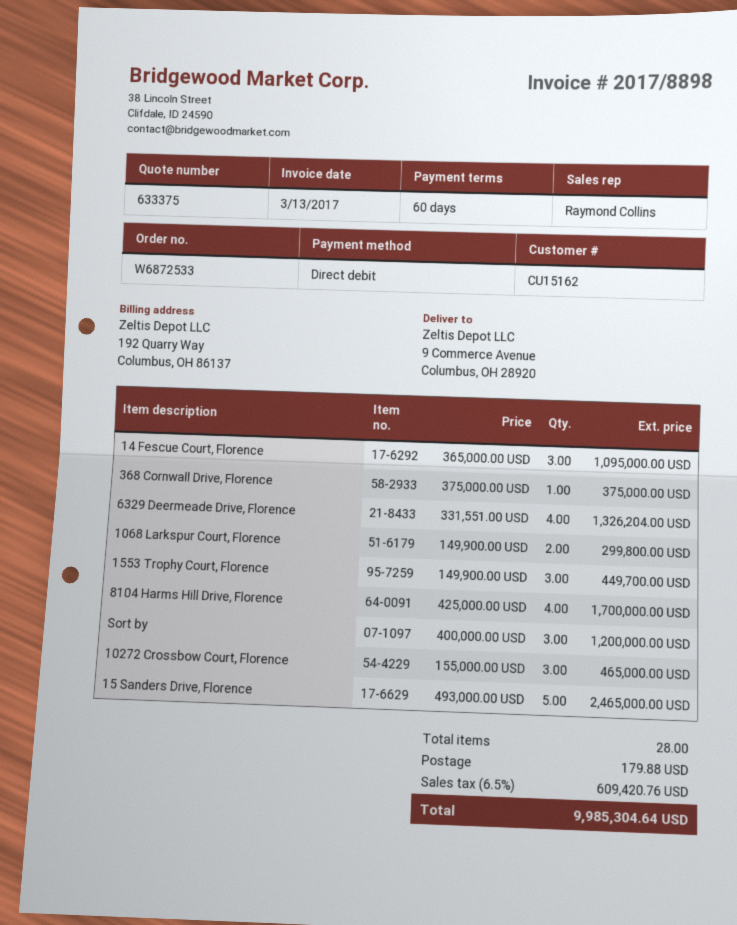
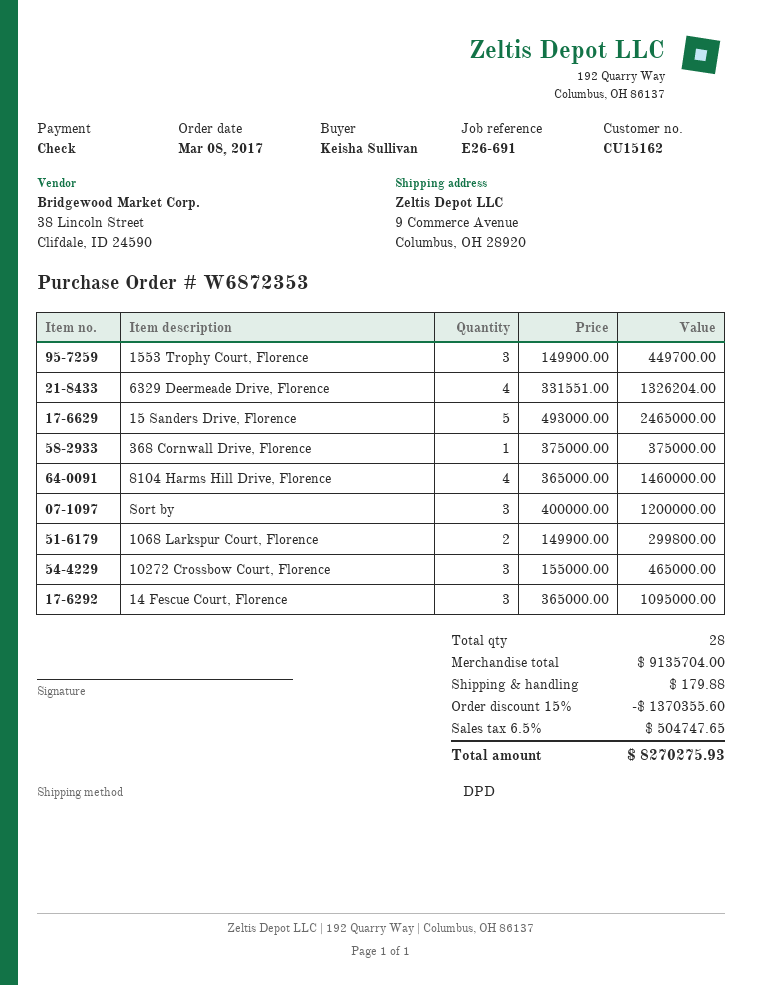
order number: W6872533 -> W6872353
payment method: direct debit -> cheque
8104 Harms Hill Drive, Florence: 4 x 425000.00 = 1700000.00 -> 4 x 365000.00 = 1460000.00
discount: none -> 15% = 1370355.60
tax: 6.5% = 609420.76 -> 6.5% = 504747.65
total: 9985304.64 -> 8270275.93

